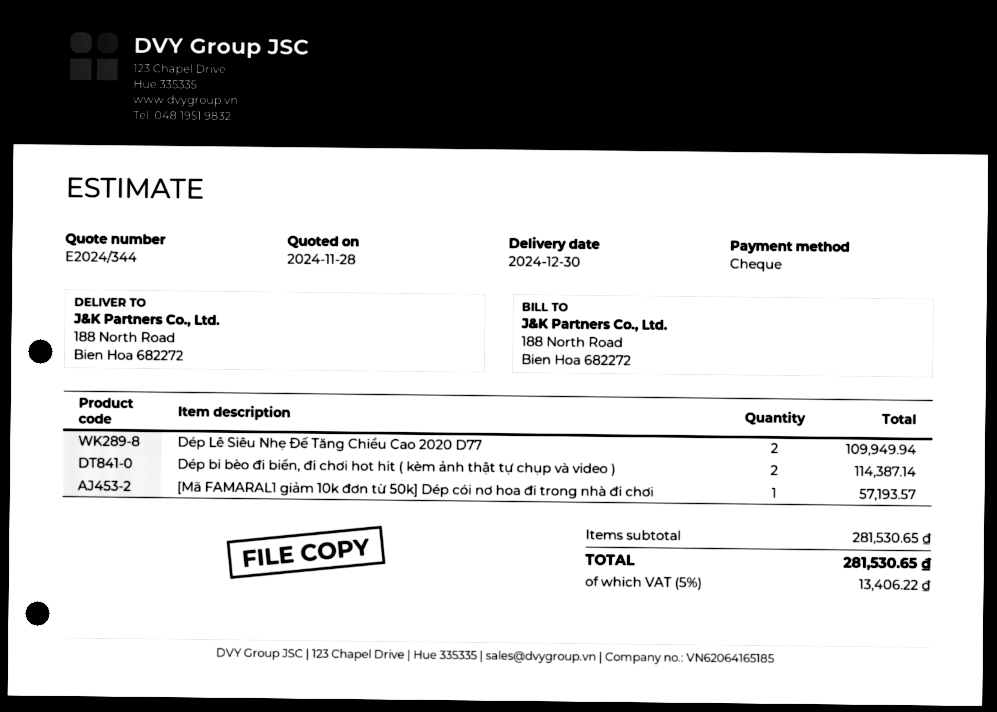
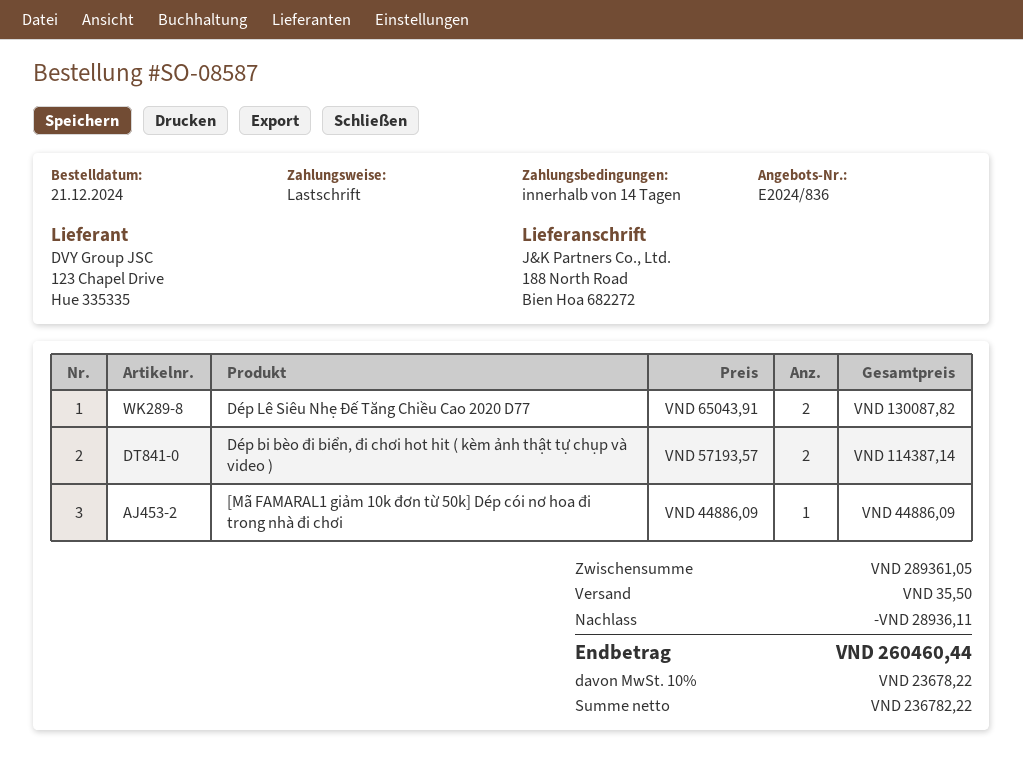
quote number: E2024/344 -> E2024/836
payment method: cheque -> direct debit
Dép Lê Siêu Nhẹ Đế Tăng Chiều Cao 2020 D77: 2 for 109949.94 -> 2 for 130087.82
[Mã FAMARAL1 giảm 10k đơn từ 50k] Dép cói nơ hoa đi trong nhà đi chơi: 1 for 57193.57 -> 1 for 44886.09
subtotal: 281530.65 -> 289361.05
discount: none -> 28936.11
shipping: none -> 35.50
tax: 5% = 13406.22 -> 10% = 23678.22
total: 281530.65 -> 260460.44

